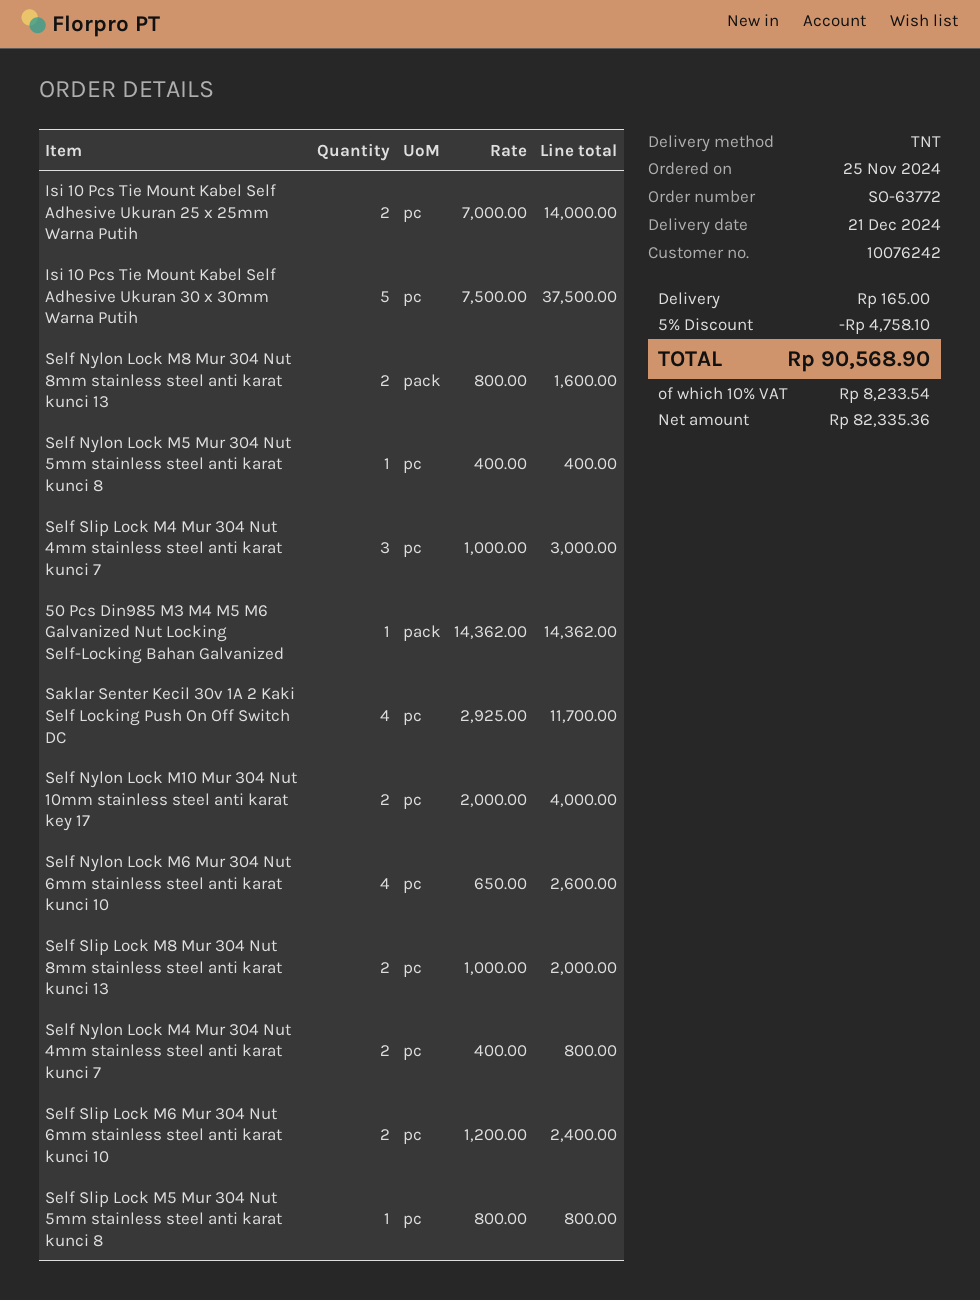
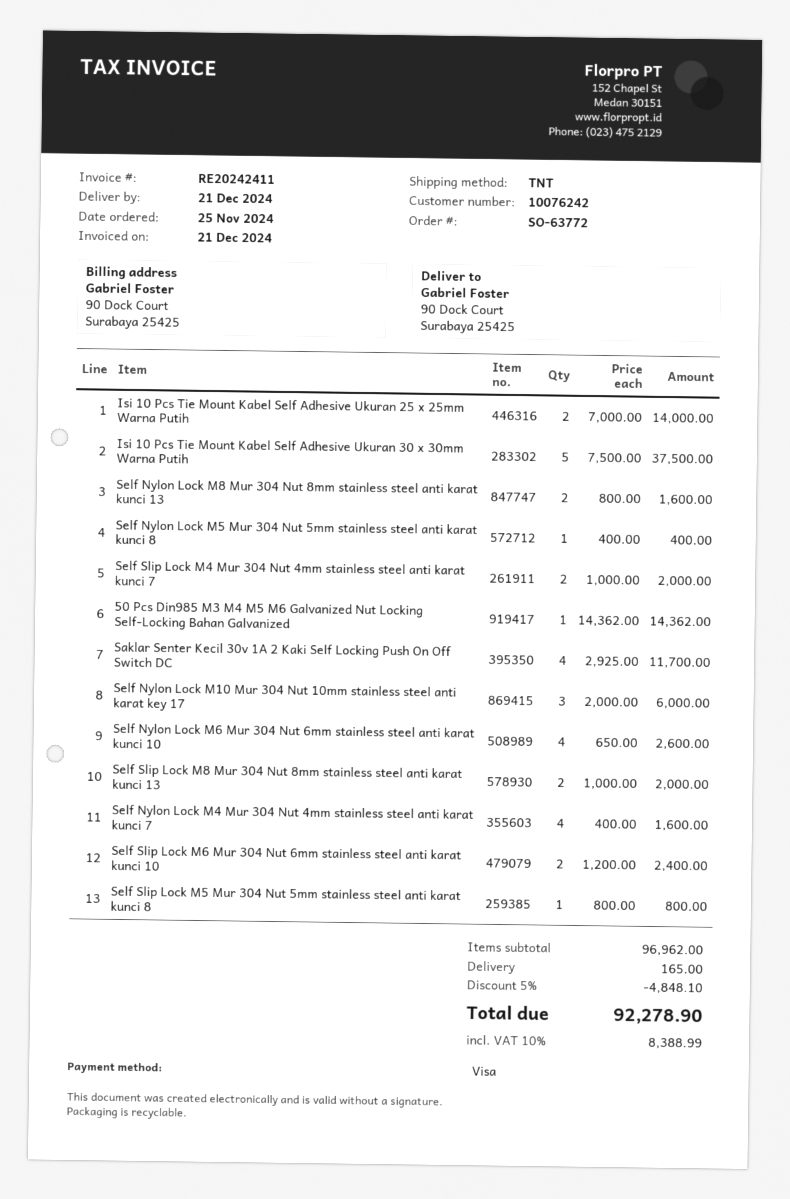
Self Slip Lock M4 Mur 304 Nut 4mm stainless steel anti karat kunci 7: 3 x 1000.00 = 3000.00 -> 2 x 1000.00 = 2000.00
Self Nylon Lock M10 Mur 304 Nut 10mm stainless steel anti karat key 17: 2 x 2000.00 = 4000.00 -> 3 x 2000.00 = 6000.00
Self Nylon Lock M4 Mur 304 Nut 4mm stainless steel anti karat kunci 7: 2 x 400.00 = 800.00 -> 4 x 400.00 = 1600.00
discount: 5% = 4758.10 -> 5% = 4848.10
tax: 10% = 8233.54 -> 10% = 8388.99
total: 90568.90 -> 92278.90

